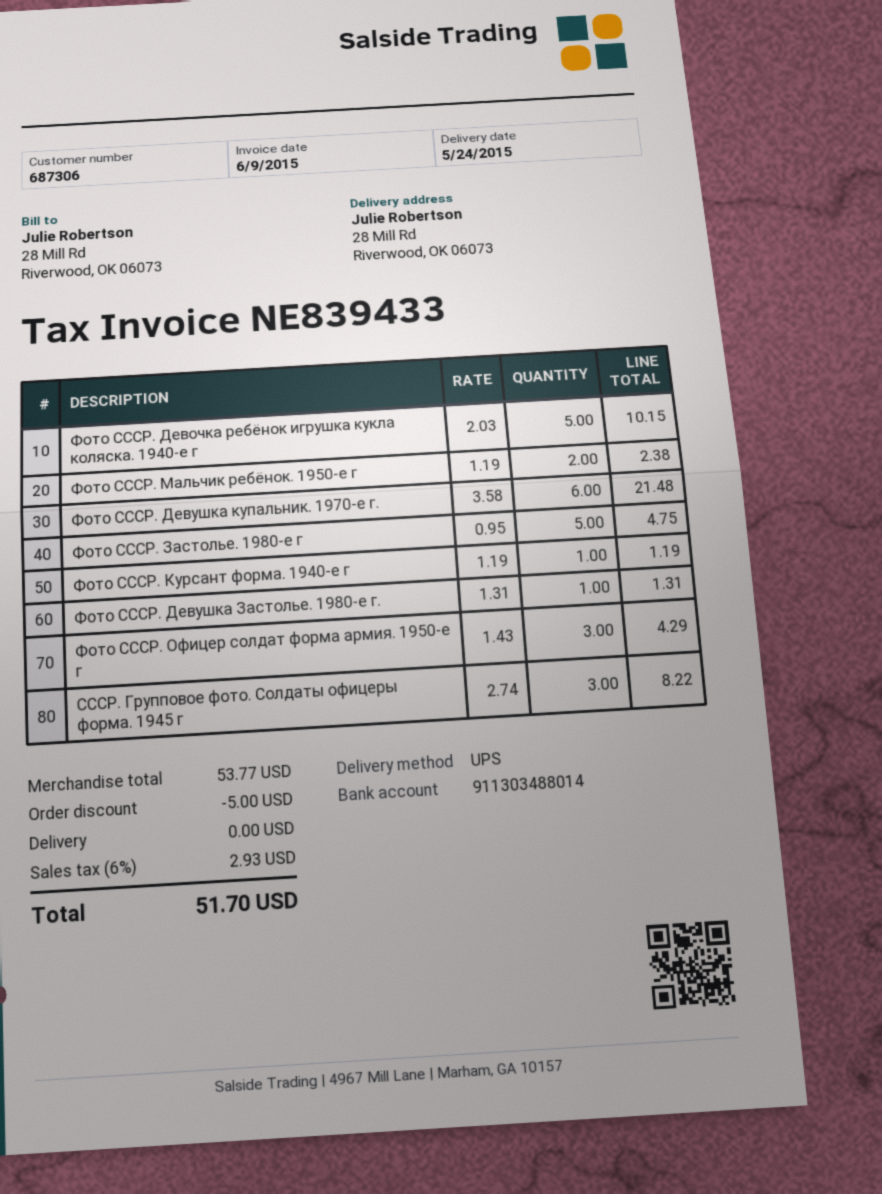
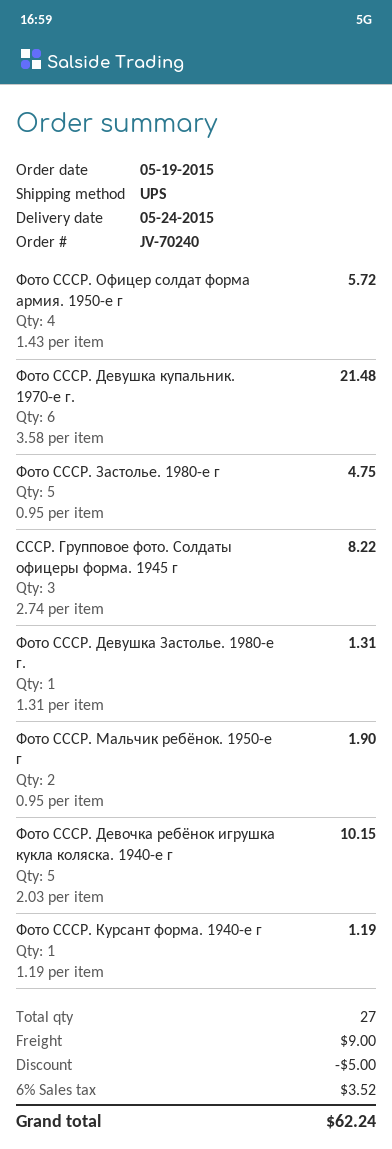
Фото СССР. Мальчик ребёнок. 1950-е г: 2 x 1.19 = 2.38 -> 2 x 0.95 = 1.90
Фото СССР. Офицер солдат форма армия. 1950-е г: 3 x 1.43 = 4.29 -> 4 x 1.43 = 5.72
shipping: 0.00 -> 9.00
tax: 6% = 2.93 -> 6% = 3.52
total: 51.70 -> 62.24

